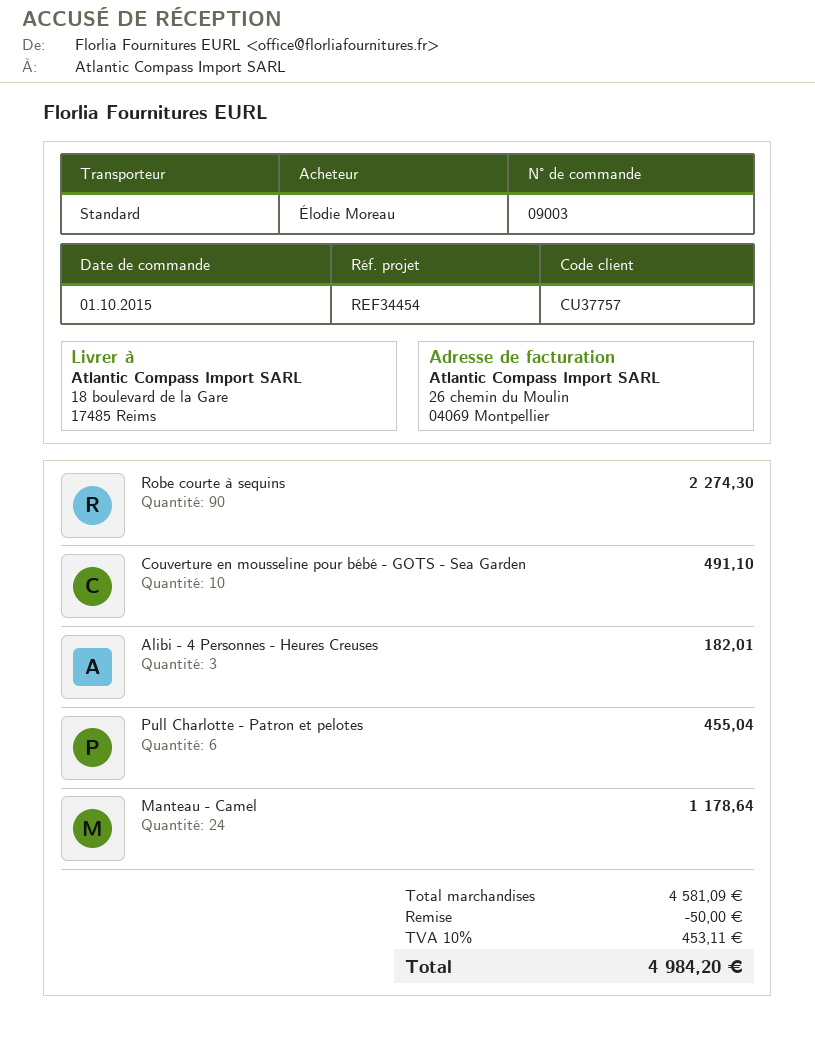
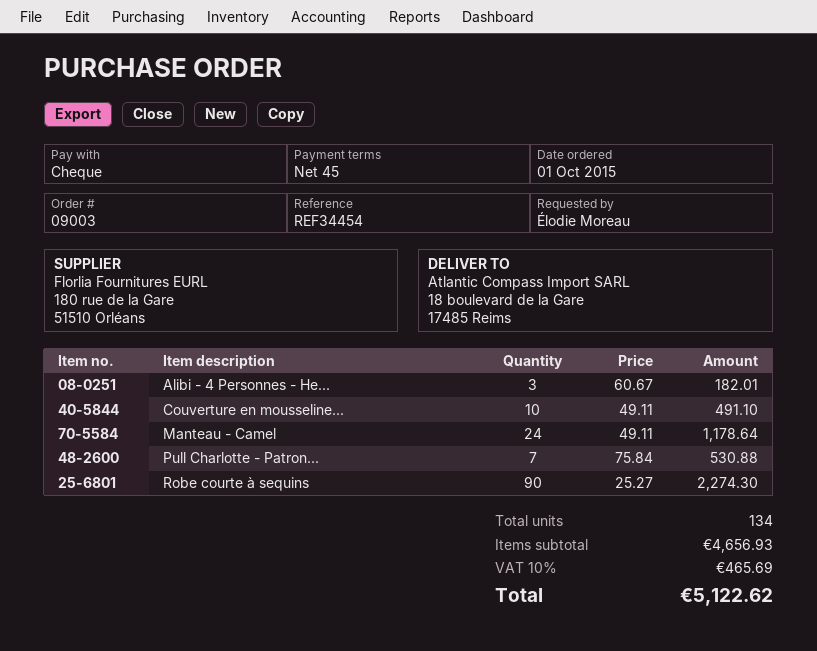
Pull Charlotte - Patron et pelotes: 6 for 455.04 -> 7 for 530.88
subtotal: 4581.09 -> 4656.93
discount: 50.00 -> none
tax: 10% = 453.11 -> 10% = 465.69
total: 4984.20 -> 5122.62

